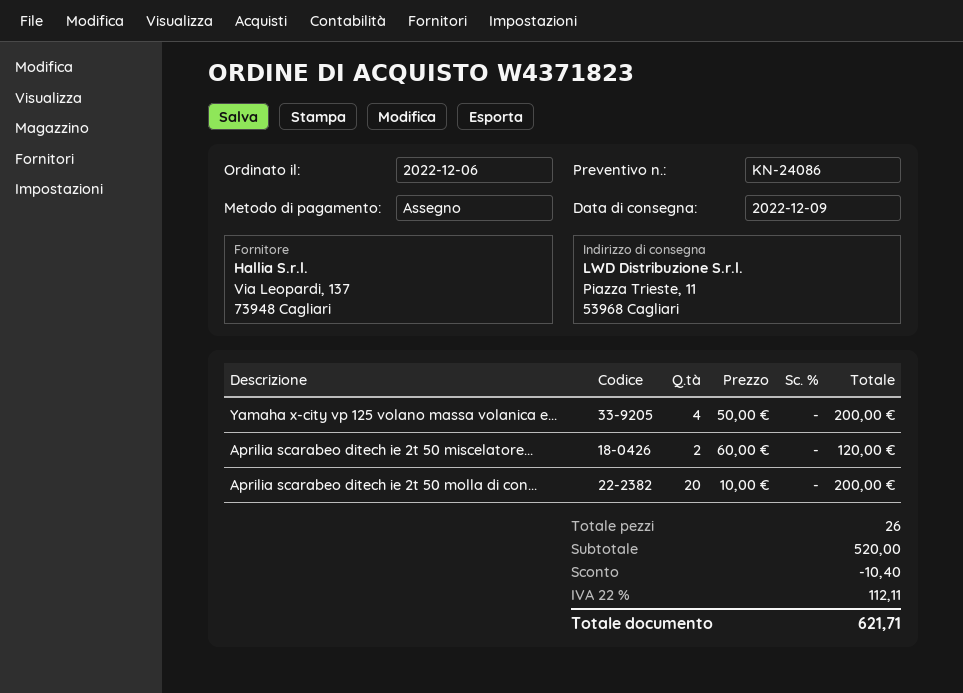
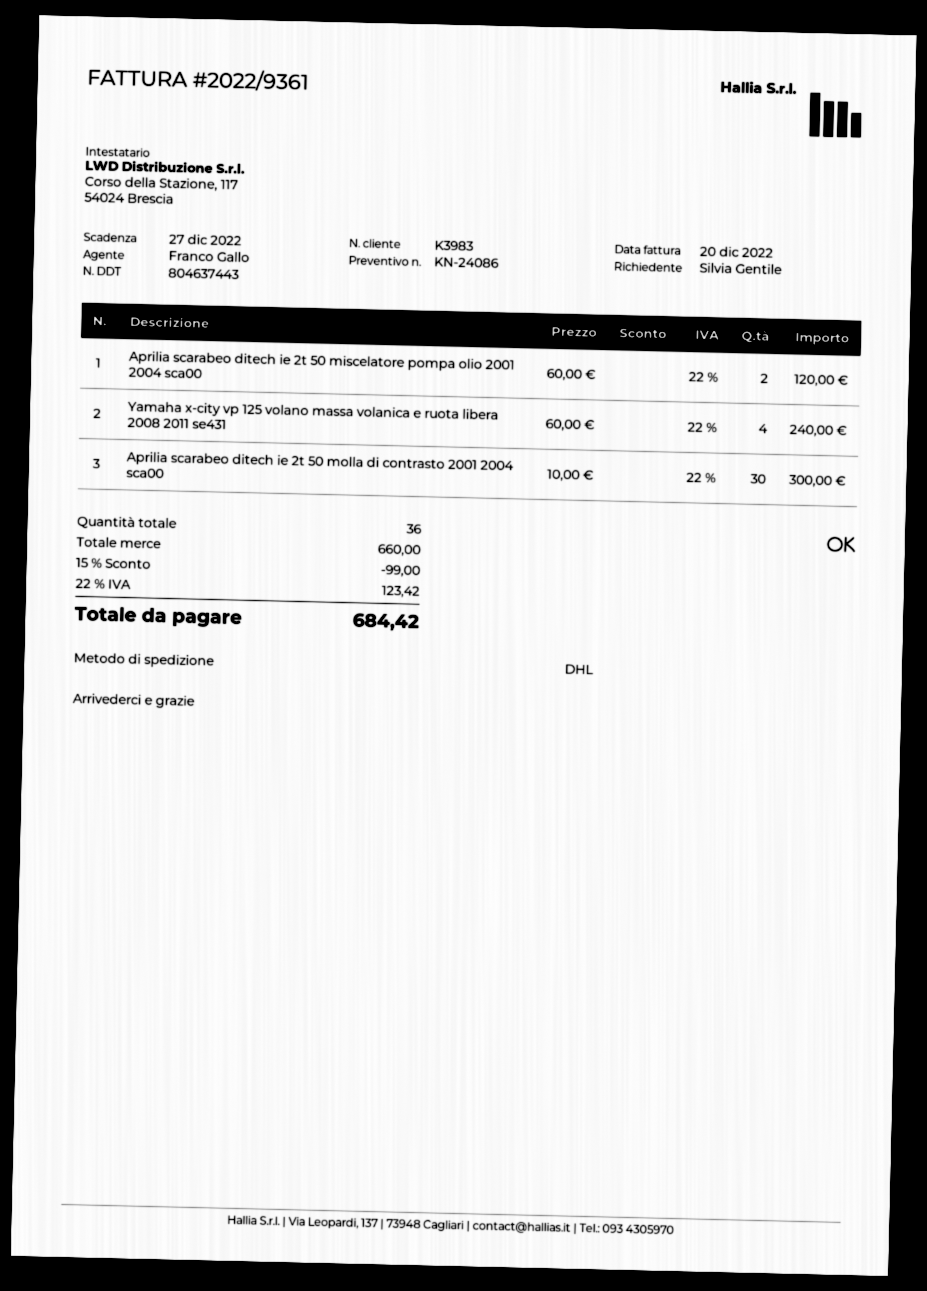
Yamaha x-city vp 125 volano massa volanica e...: 4 x 50.00 = 200.00 -> 4 x 60.00 = 240.00
Aprilia scarabeo ditech ie 2t 50 molla di con...: 20 x 10.00 = 200.00 -> 30 x 10.00 = 300.00
total quantity: 26 -> 36
subtotal: 520.00 -> 660.00
discount: 10.40 -> 99.00
tax: 22% = 112.11 -> 22% = 123.42
total: 621.71 -> 684.42

